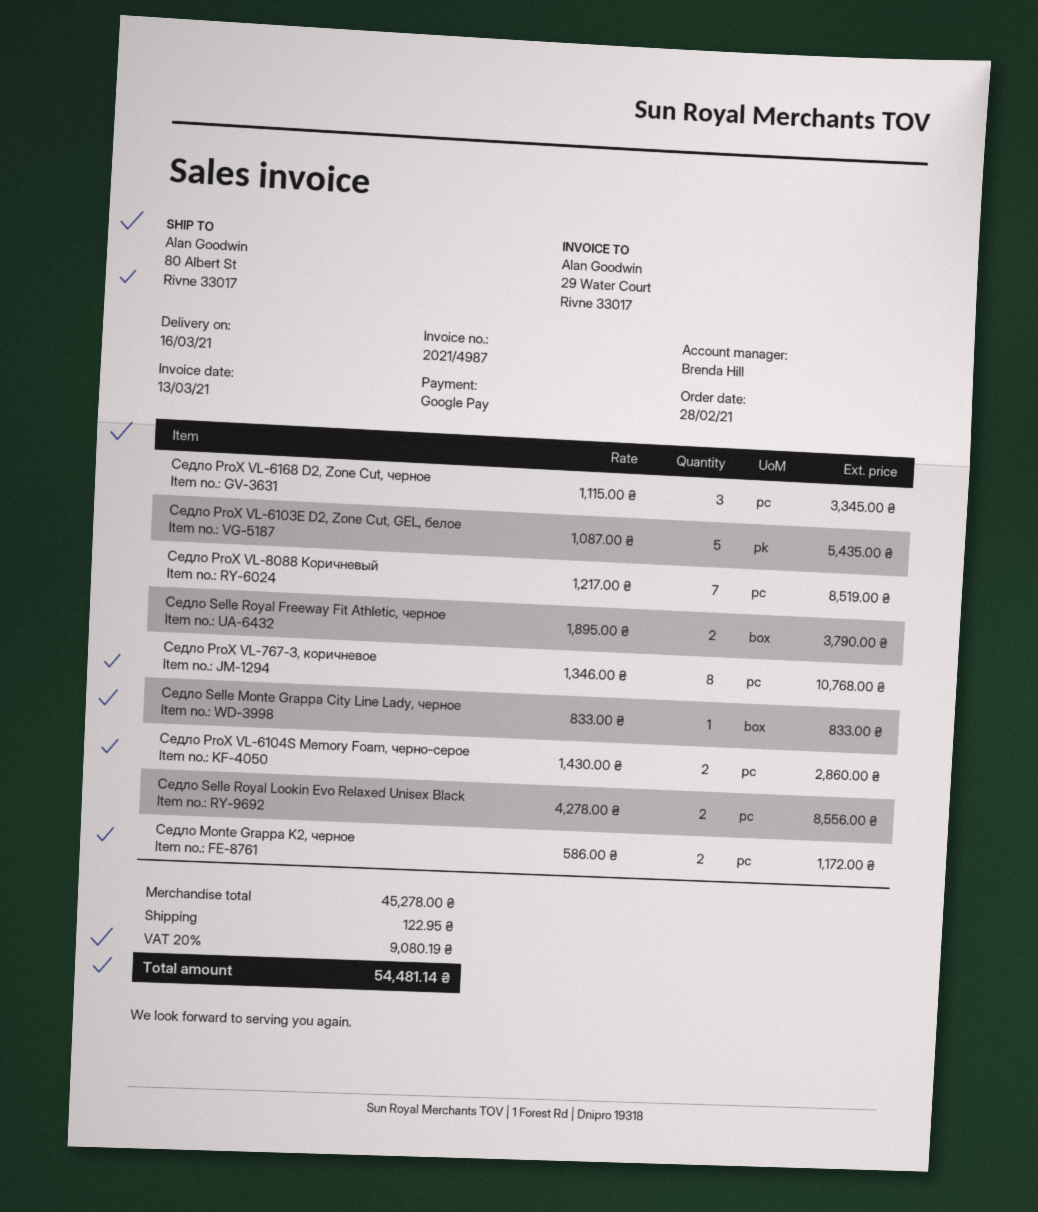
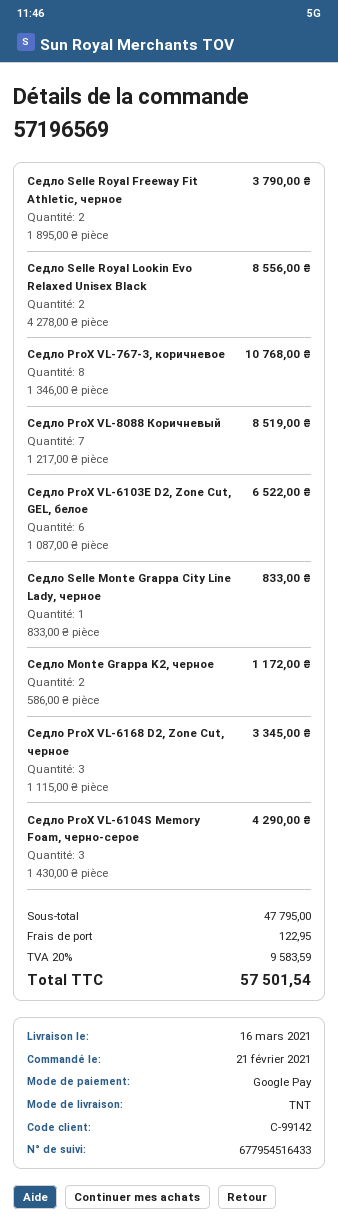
order date: 2021-02-28 -> 2021-02-21
Седло ProX VL-6103E D2, Zone Cut, GEL, белое: 5 x 1087.00 = 5435.00 -> 6 x 1087.00 = 6522.00
Седло ProX VL-6104S Memory Foam, черно-серое: 2 x 1430.00 = 2860.00 -> 3 x 1430.00 = 4290.00
subtotal: 45278.00 -> 47795.00
tax: 20% = 9080.19 -> 20% = 9583.59
total: 54481.14 -> 57501.54

